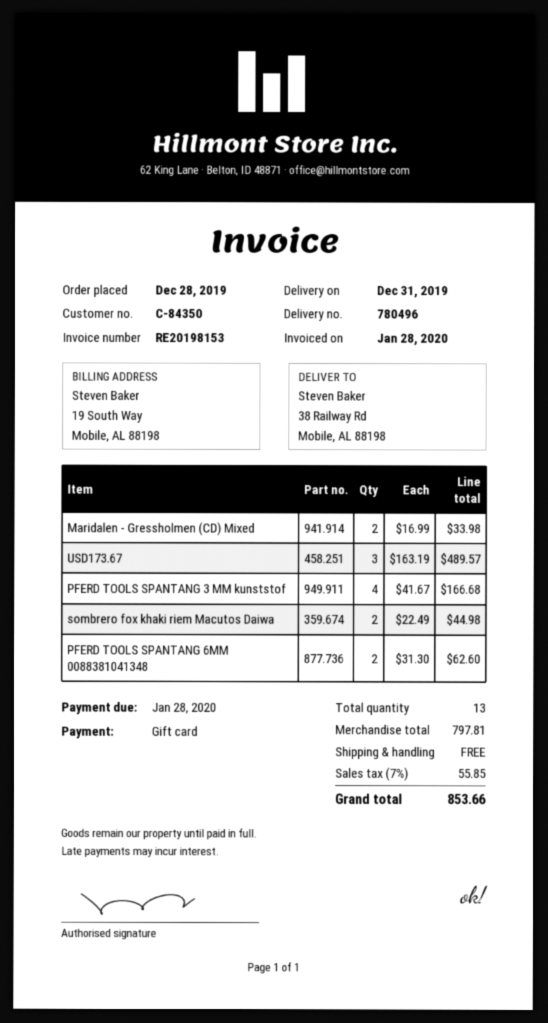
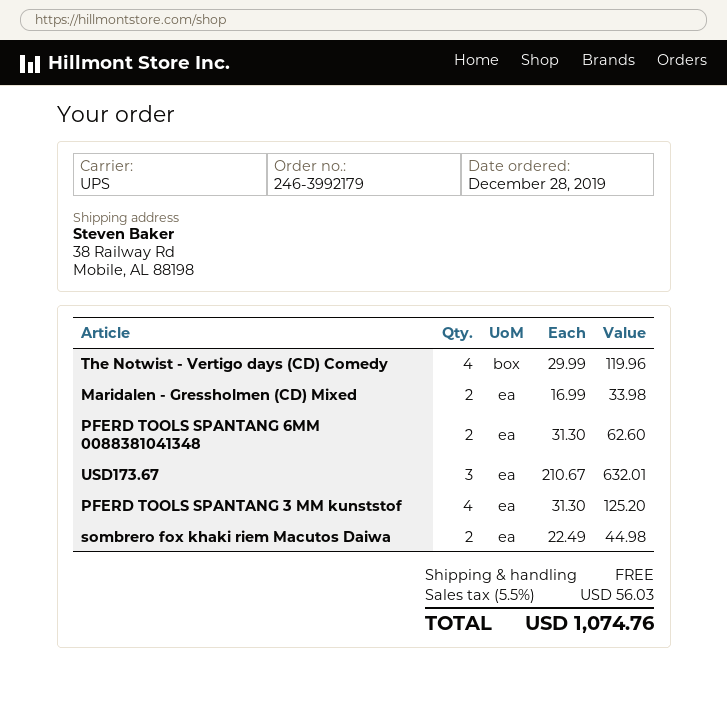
USD173.67: 3 x 163.19 = 489.57 -> 3 x 210.67 = 632.01
PFERD TOOLS SPANTANG 3 MM kunststof: 4 x 41.67 = 166.68 -> 4 x 31.30 = 125.20
The Notwist - Vertigo days (CD) Comedy: none -> 4 x 29.99 = 119.96
tax: 7% = 55.85 -> 5.5% = 56.03
total: 853.66 -> 1074.76

